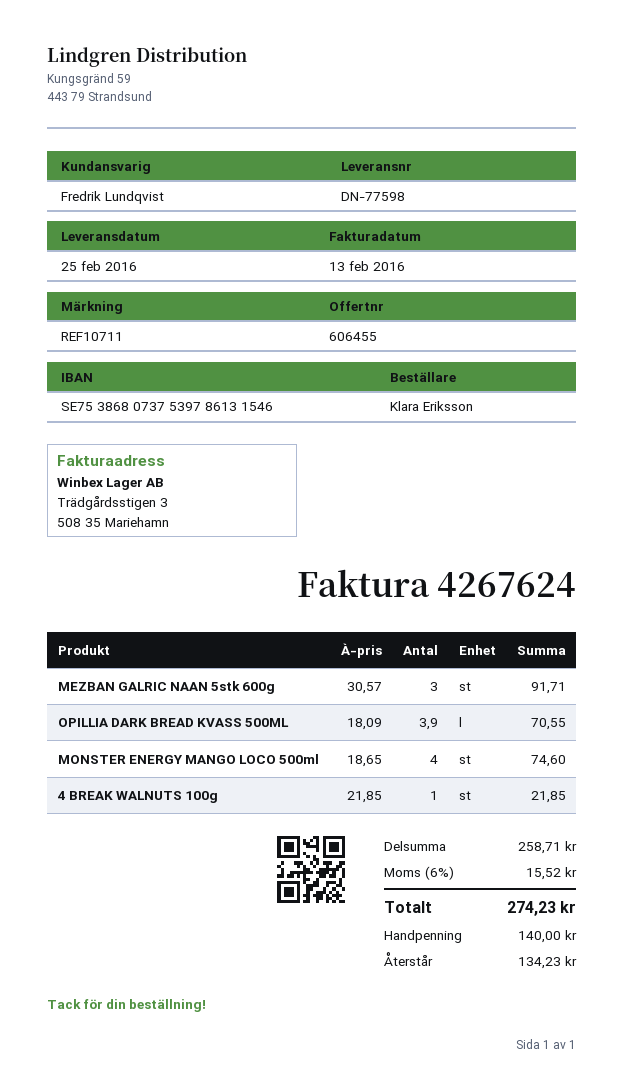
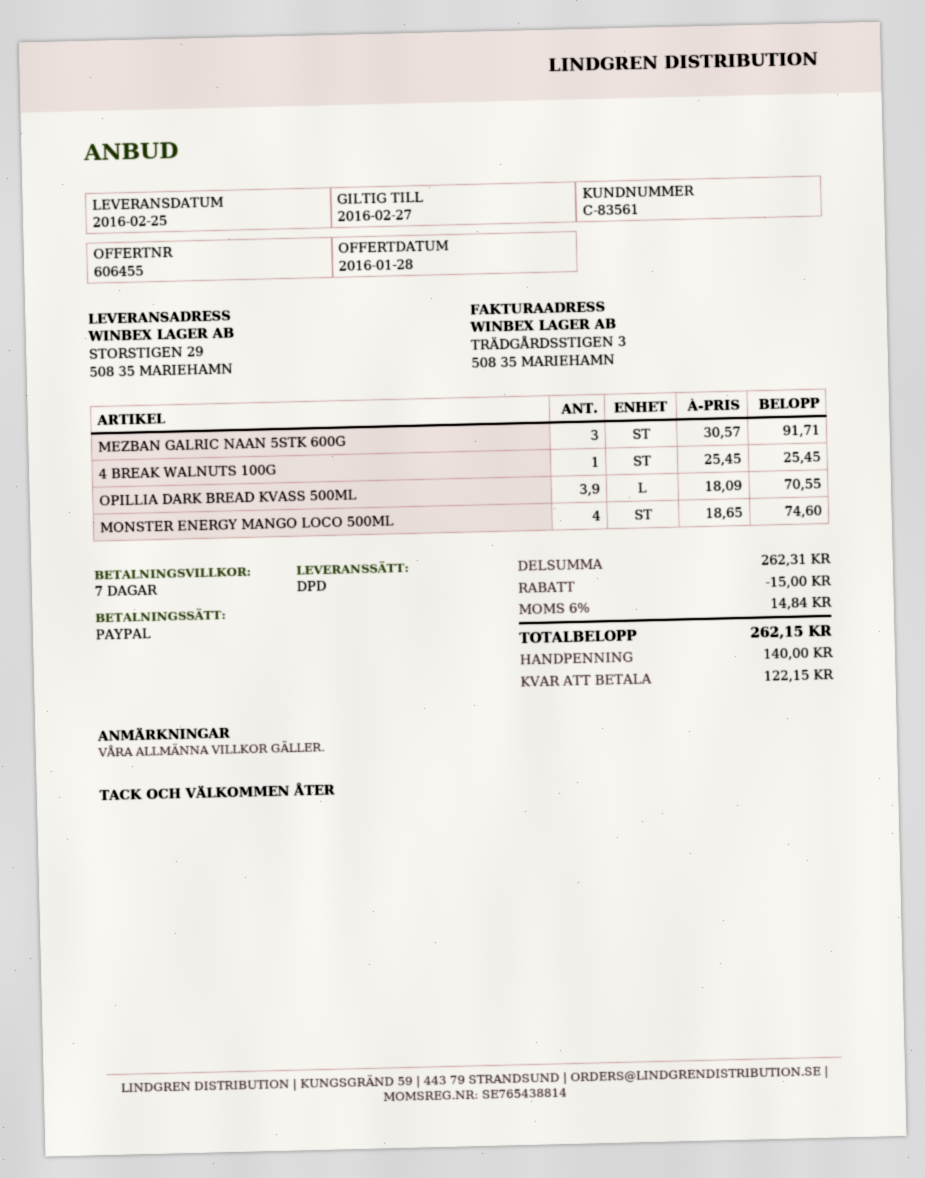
4 BREAK WALNUTS 100g: 1 x 21.85 = 21.85 -> 1 x 25.45 = 25.45
subtotal: 258.71 -> 262.31
discount: none -> 15.00
tax: 6% = 15.52 -> 6% = 14.84
total: 274.23 -> 262.15
balance: 134.23 -> 122.15

